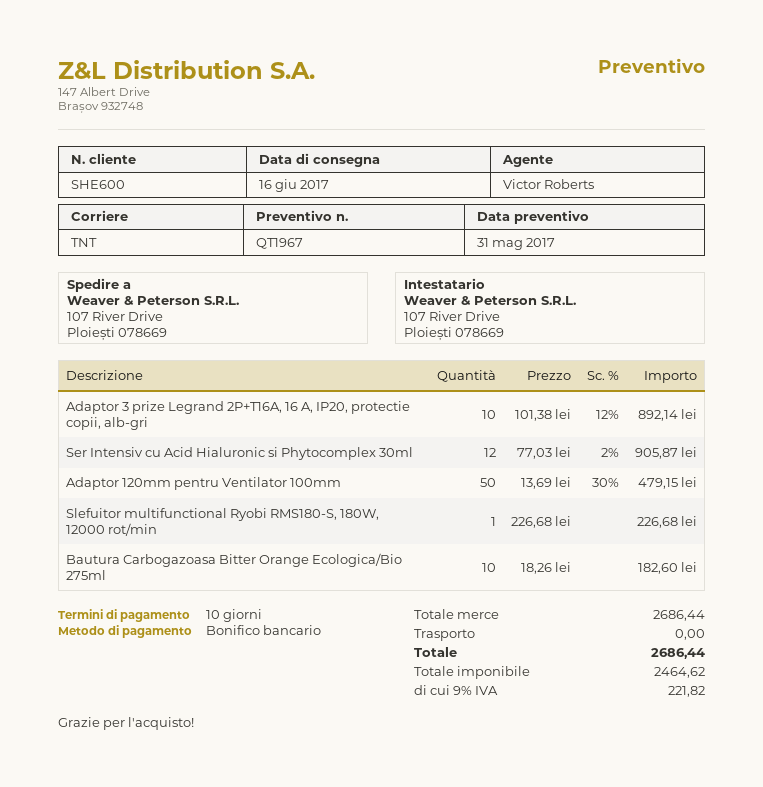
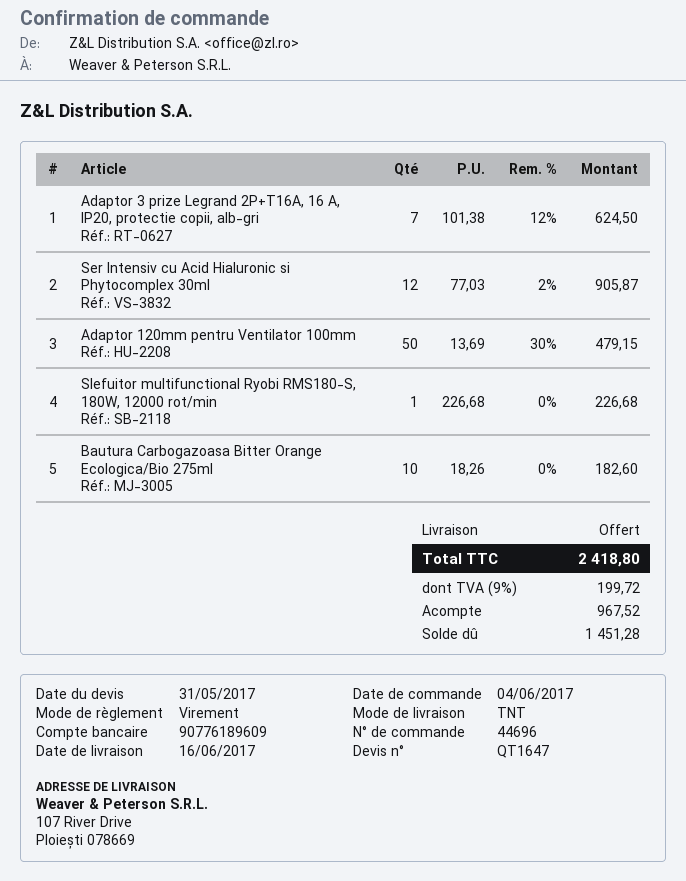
quote number: QT1967 -> QT1647
Adaptor 3 prize Legrand 2P+T16A, 16 A, IP20, protectie copii, alb-gri: 10 x 101.38 - 12% = 892.14 -> 7 x 101.38 - 12% = 624.50
tax: 9% = 221.82 -> 9% = 199.72
total: 2686.44 -> 2418.80

